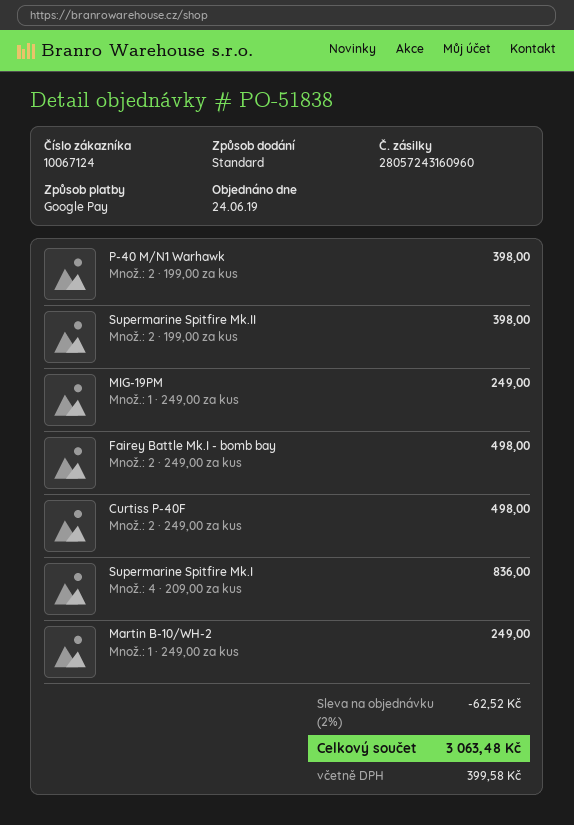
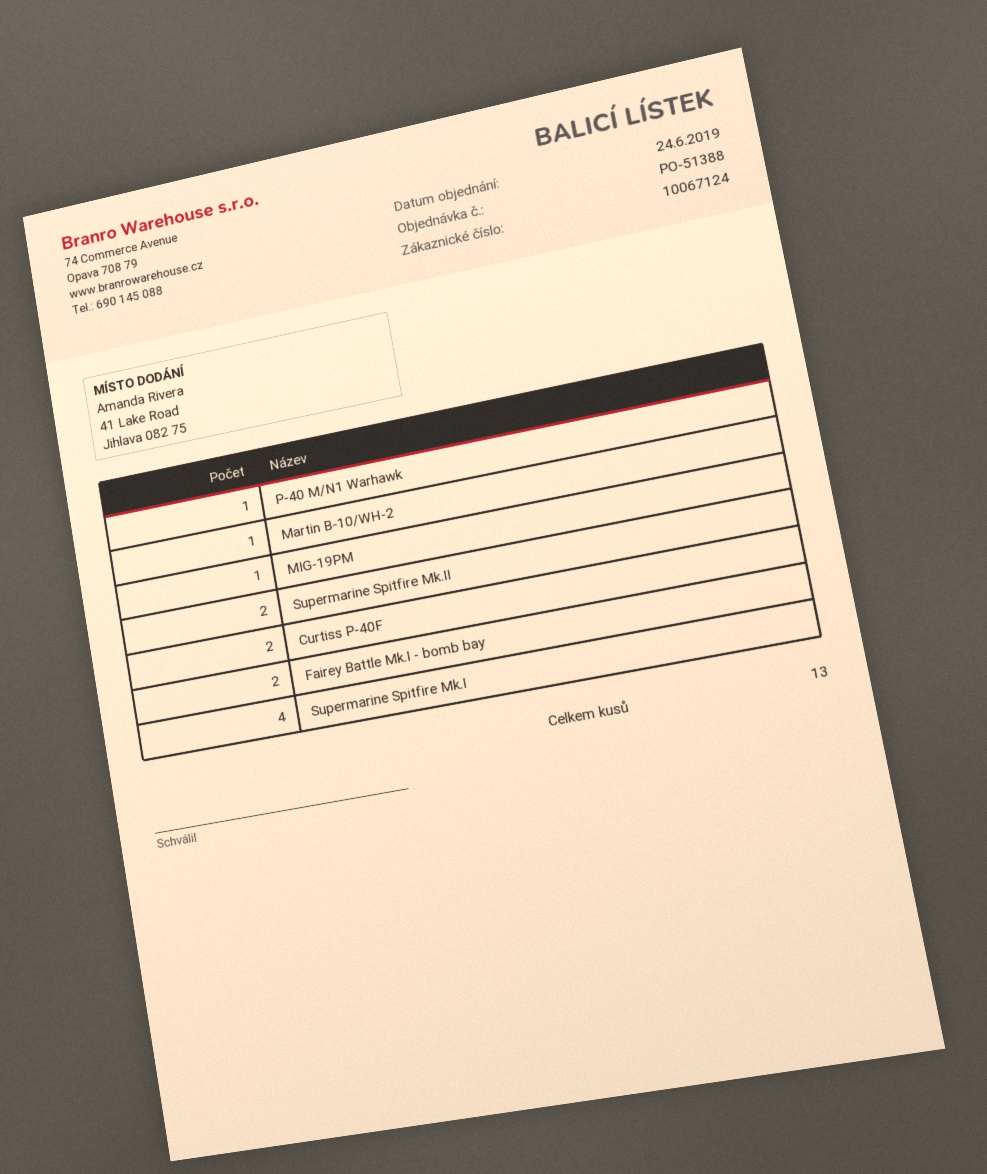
order number: PO-51838 -> PO-51388
P-40 M/N1 Warhawk: 2 -> 1

